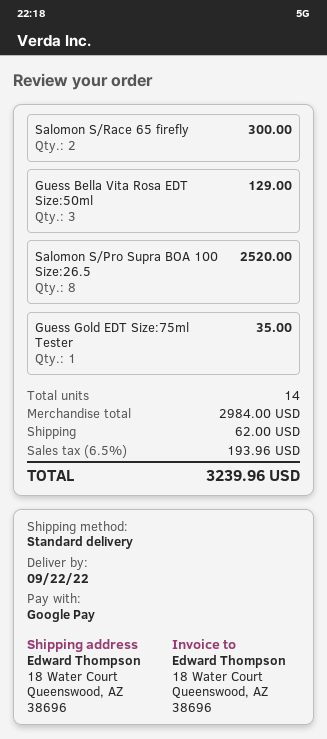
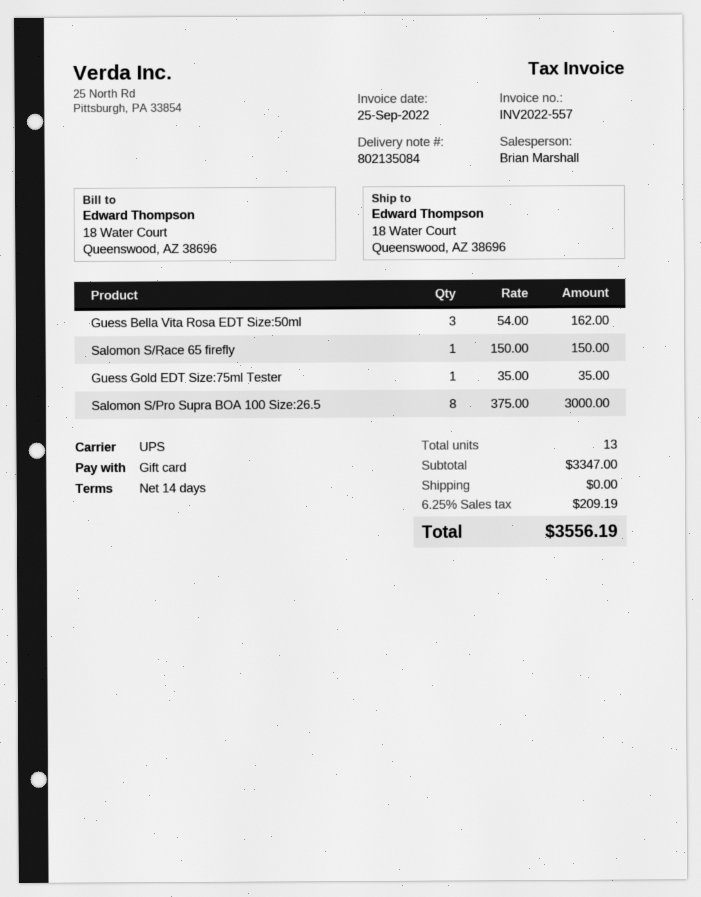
payment method: Google Pay -> gift card
shipping method: standard -> UPS
Salomon S/Race 65 firefly: 2 for 300.00 -> 1 for 150.00
Guess Bella Vita Rosa EDT Size:50ml: 3 for 129.00 -> 3 for 162.00
Salomon S/Pro Supra BOA 100 Size:26.5: 8 for 2520.00 -> 8 for 3000.00
total quantity: 14 -> 13
subtotal: 2984.00 -> 3347.00
shipping: 62.00 -> 0.00
tax: 6.5% = 193.96 -> 6.25% = 209.19
total: 3239.96 -> 3556.19

